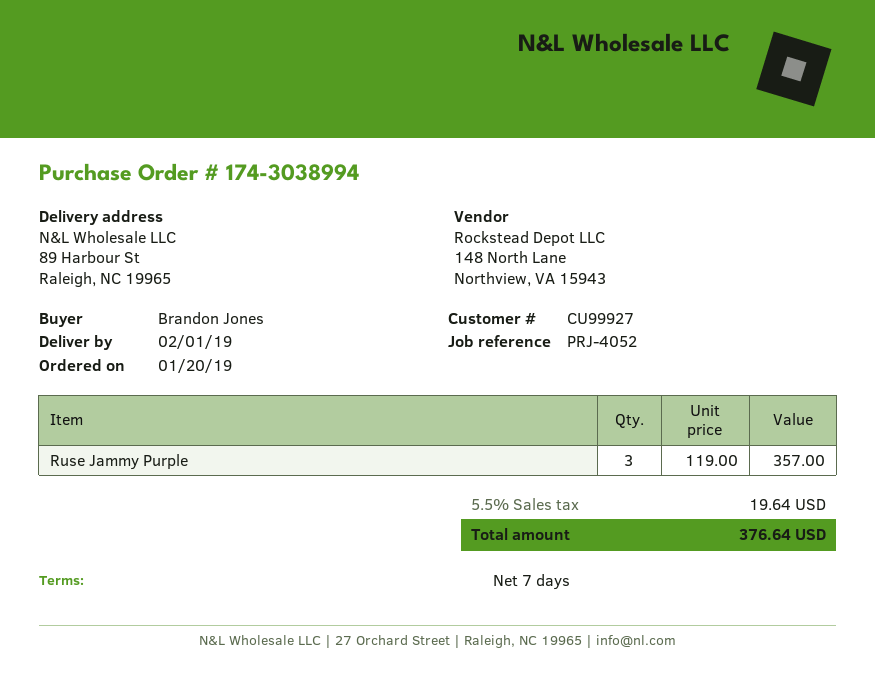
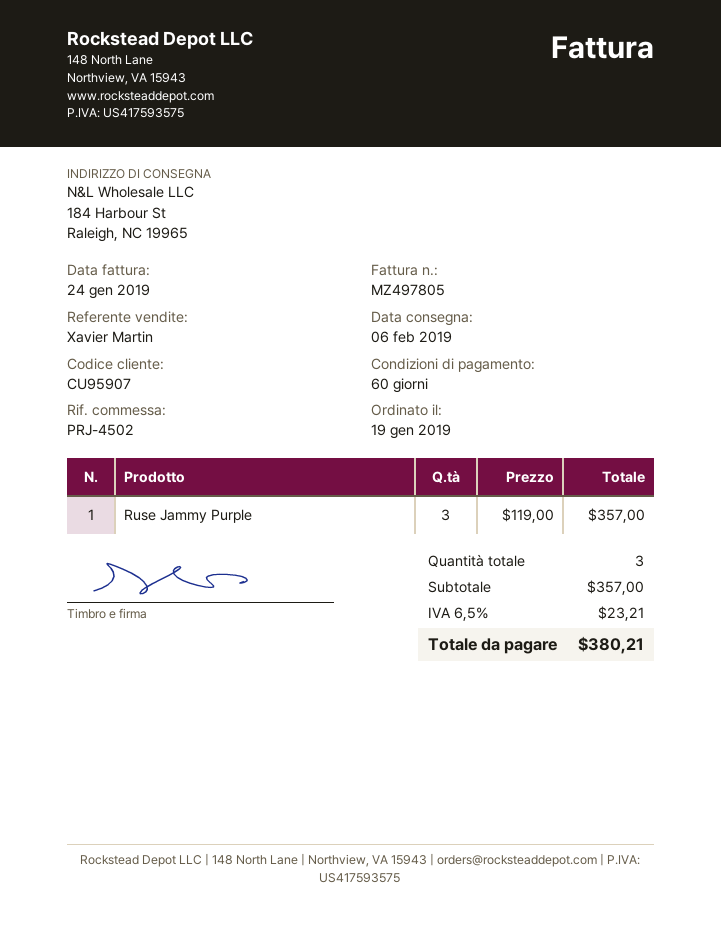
order date: 2019-01-20 -> 2019-01-19
delivery date: 2019-02-01 -> 2019-02-06
payment terms: 7 days -> 60 days
customer number: CU99927 -> CU95907
reference: PRJ-4052 -> PRJ-4502
ship to: 89 Harbour St, Raleigh, NC 19965 -> 184 Harbour St, Raleigh, NC 19965
tax: 5.5% = 19.64 -> 6.5% = 23.21
total: 376.64 -> 380.21

